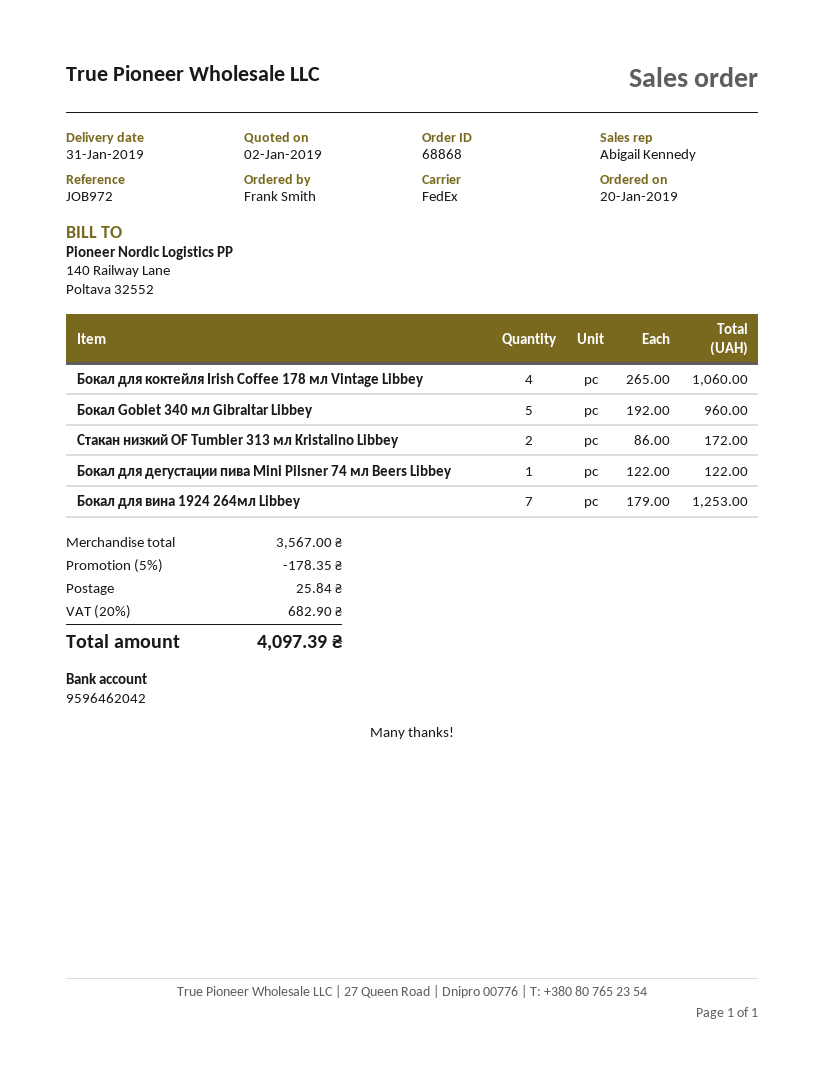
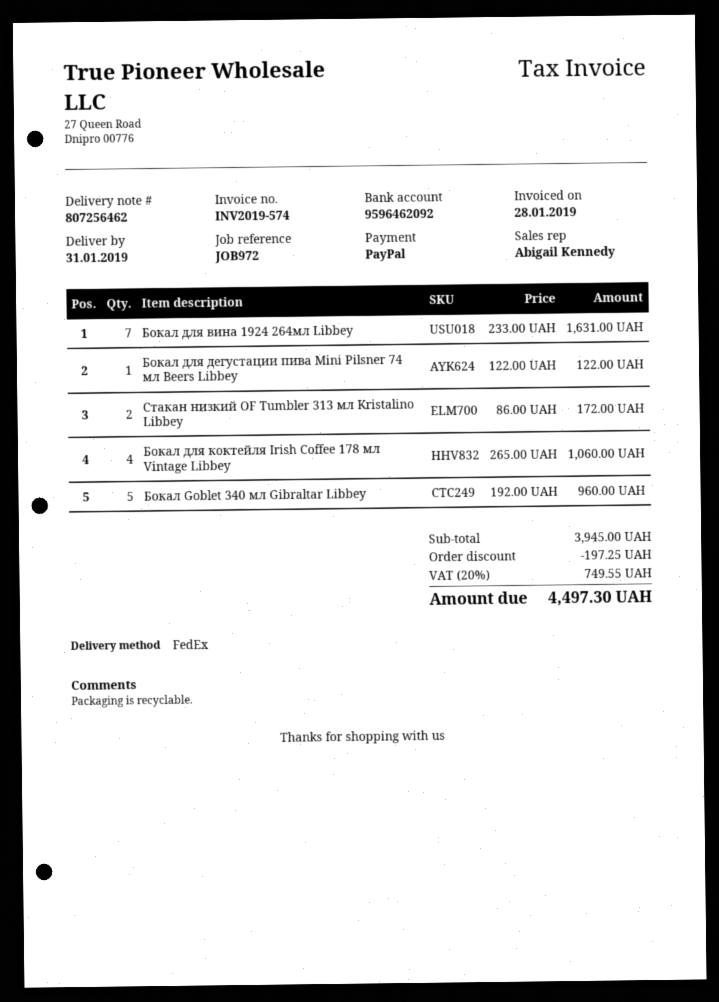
bank account: 9596462042 -> 9596462092
Бокал для вина 1924 264мл Libbey: 7 x 179.00 = 1253.00 -> 7 x 233.00 = 1631.00
subtotal: 3567.00 -> 3945.00
discount: 178.35 -> 197.25
shipping: 25.84 -> none
tax: 20% = 682.90 -> 20% = 749.55
total: 4097.39 -> 4497.30

